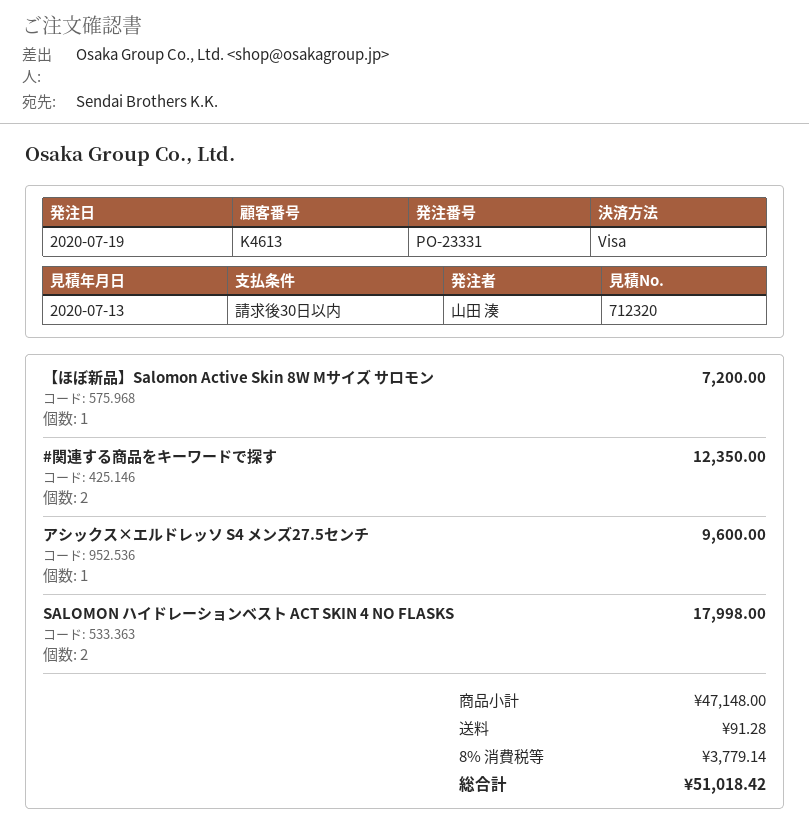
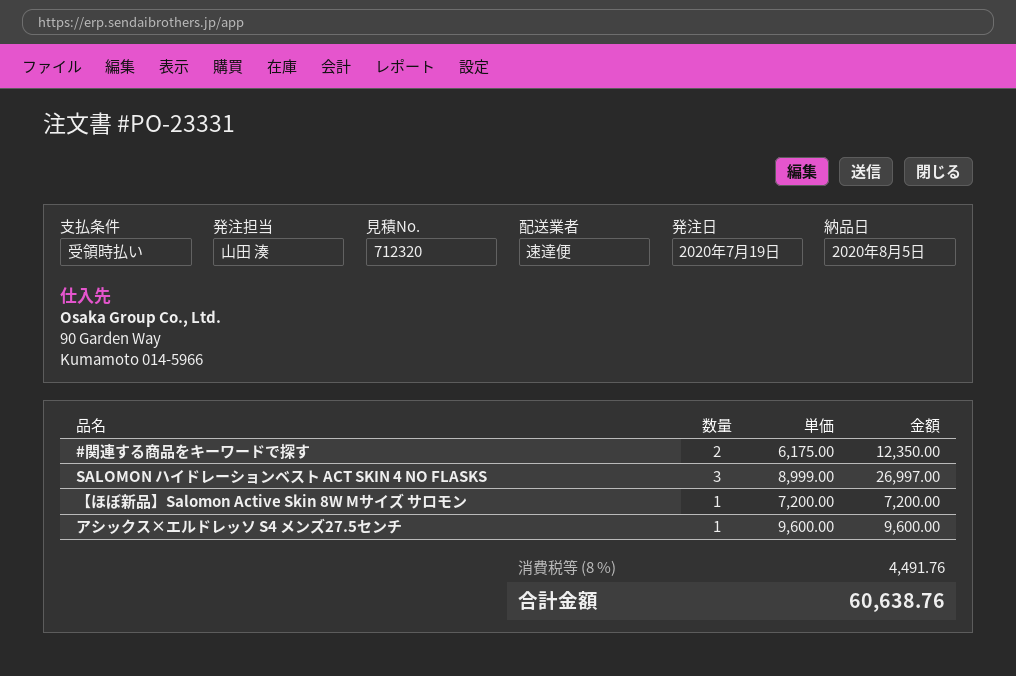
payment terms: 30 days -> on receipt
SALOMON ハイドレーションベスト ACT SKIN 4 NO FLASKS: 2 for 17998.00 -> 3 for 26997.00
shipping: 91.28 -> none
tax: 8% = 3779.14 -> 8% = 4491.76
total: 51018.42 -> 60638.76

